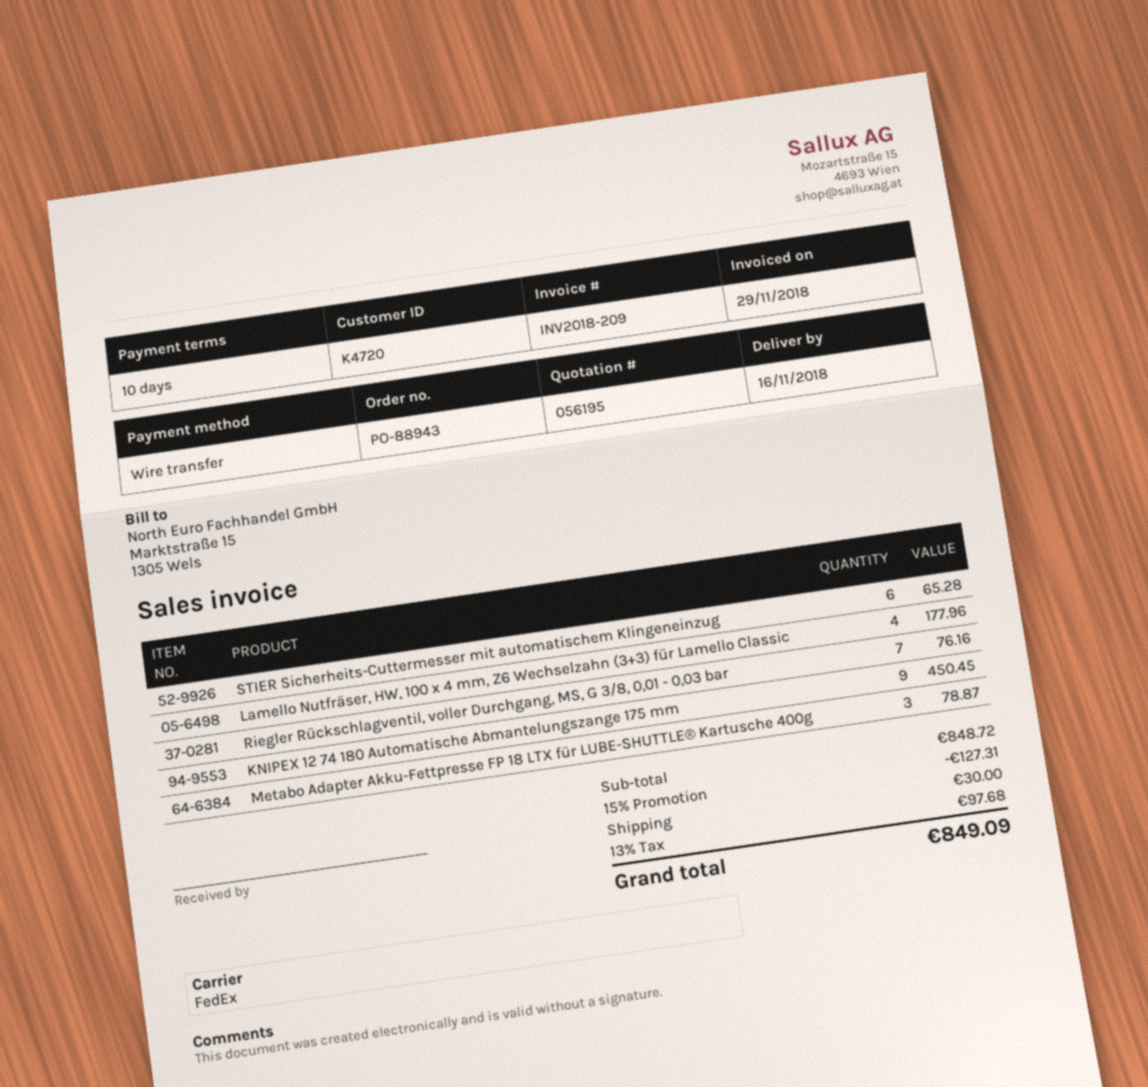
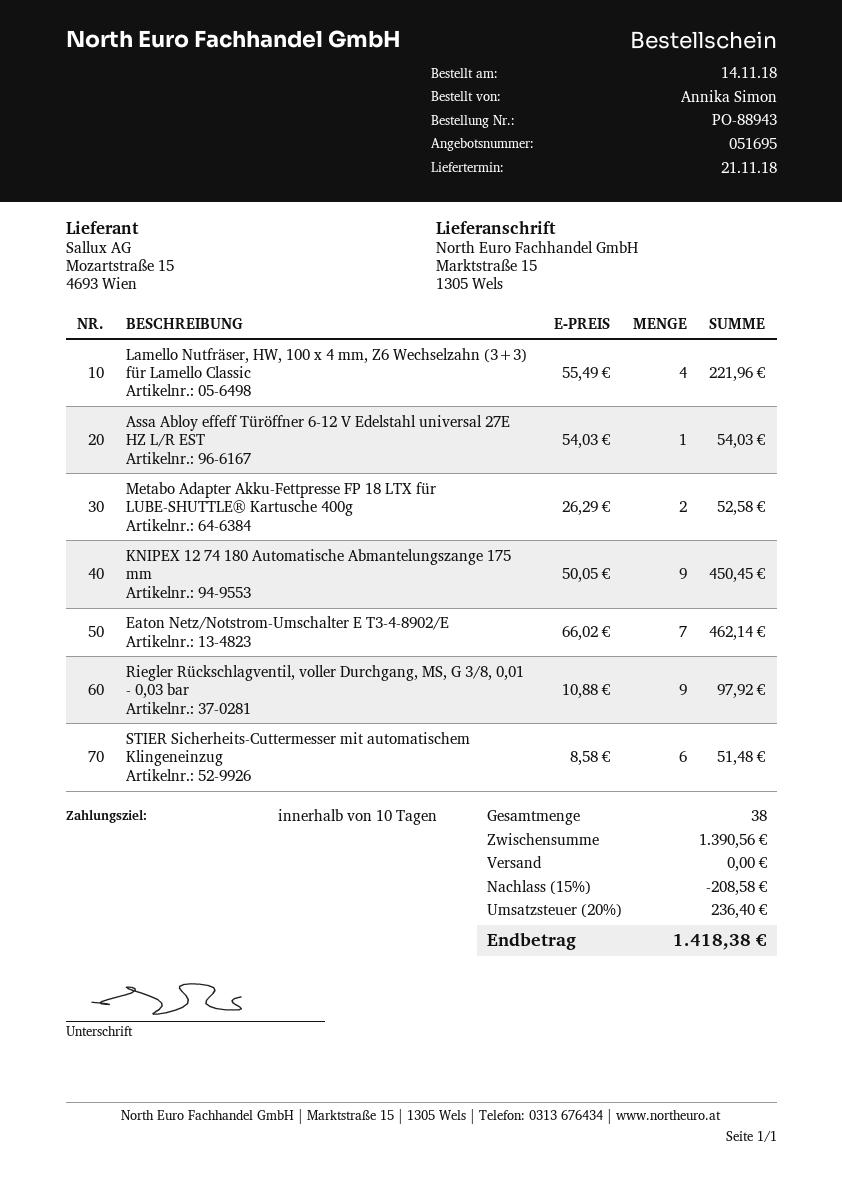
quote number: 056195 -> 051695
delivery date: 2018-11-16 -> 2018-11-21
STIER Sicherheits-Cuttermesser mit automatischem Klingeneinzug: 6 for 65.28 -> 6 for 51.48
Lamello Nutfräser, HW, 100 x 4 mm, Z6 Wechselzahn (3+3) für Lamello Classic: 4 for 177.96 -> 4 for 221.96
Riegler Rückschlagventil, voller Durchgang, MS, G 3/8, 0,01 - 0,03 bar: 7 for 76.16 -> 9 for 97.92
Metabo Adapter Akku-Fettpresse FP 18 LTX für LUBE-SHUTTLE® Kartusche 400g: 3 for 78.87 -> 2 for 52.58
Assa Abloy effeff Türöffner 6-12 V Edelstahl universal 27E HZ L/R EST: none -> 1 for 54.03
Eaton Netz/Notstrom-Umschalter E T3-4-8902/E: none -> 7 for 462.14
subtotal: 848.72 -> 1390.56
discount: 15% = 127.31 -> 15% = 208.58
shipping: 30.00 -> 0.00
tax: 13% = 97.68 -> 20% = 236.40
total: 849.09 -> 1418.38

